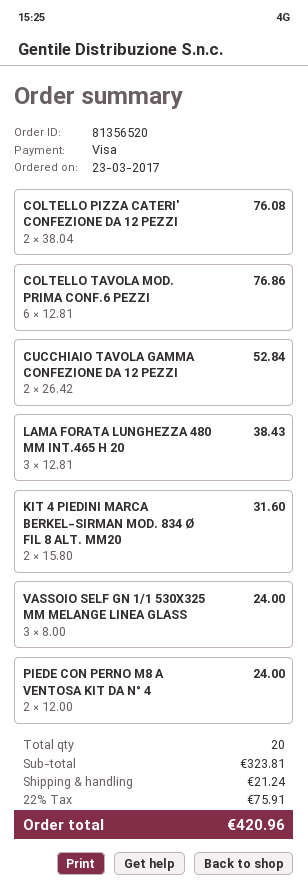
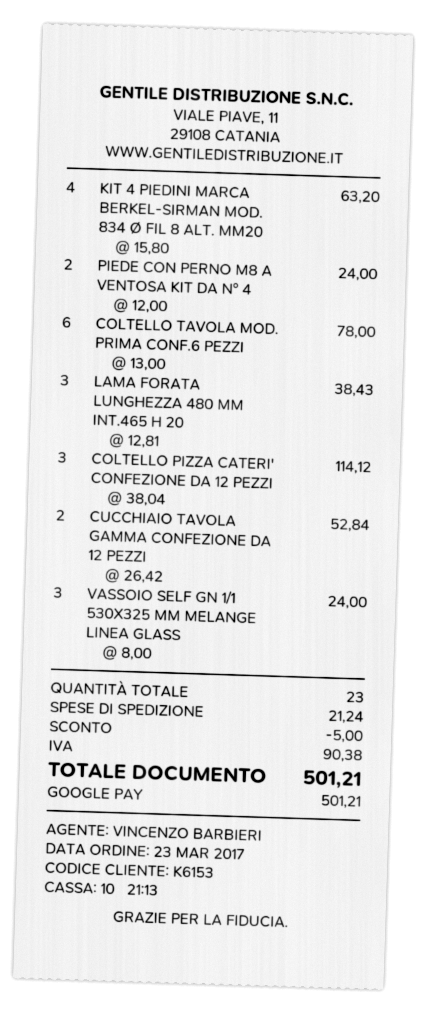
payment method: Visa -> Google Pay
COLTELLO PIZZA CATERI' CONFEZIONE DA 12 PEZZI: 2 x 38.04 = 76.08 -> 3 x 38.04 = 114.12
COLTELLO TAVOLA MOD. PRIMA CONF.6 PEZZI: 6 x 12.81 = 76.86 -> 6 x 13.00 = 78.00
KIT 4 PIEDINI MARCA BERKEL-SIRMAN MOD. 834 Ø FIL 8 ALT. MM20: 2 x 15.80 = 31.60 -> 4 x 15.80 = 63.20
total quantity: 20 -> 23
discount: none -> 5.00
tax: 75.91 -> 90.38
total: 420.96 -> 501.21

